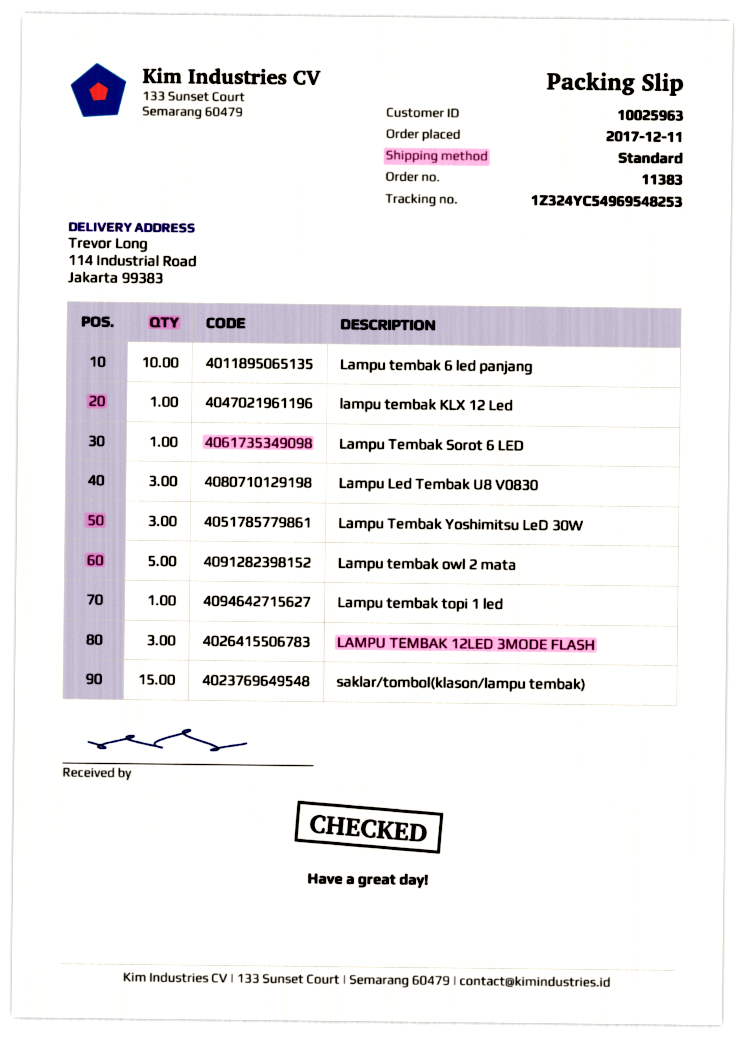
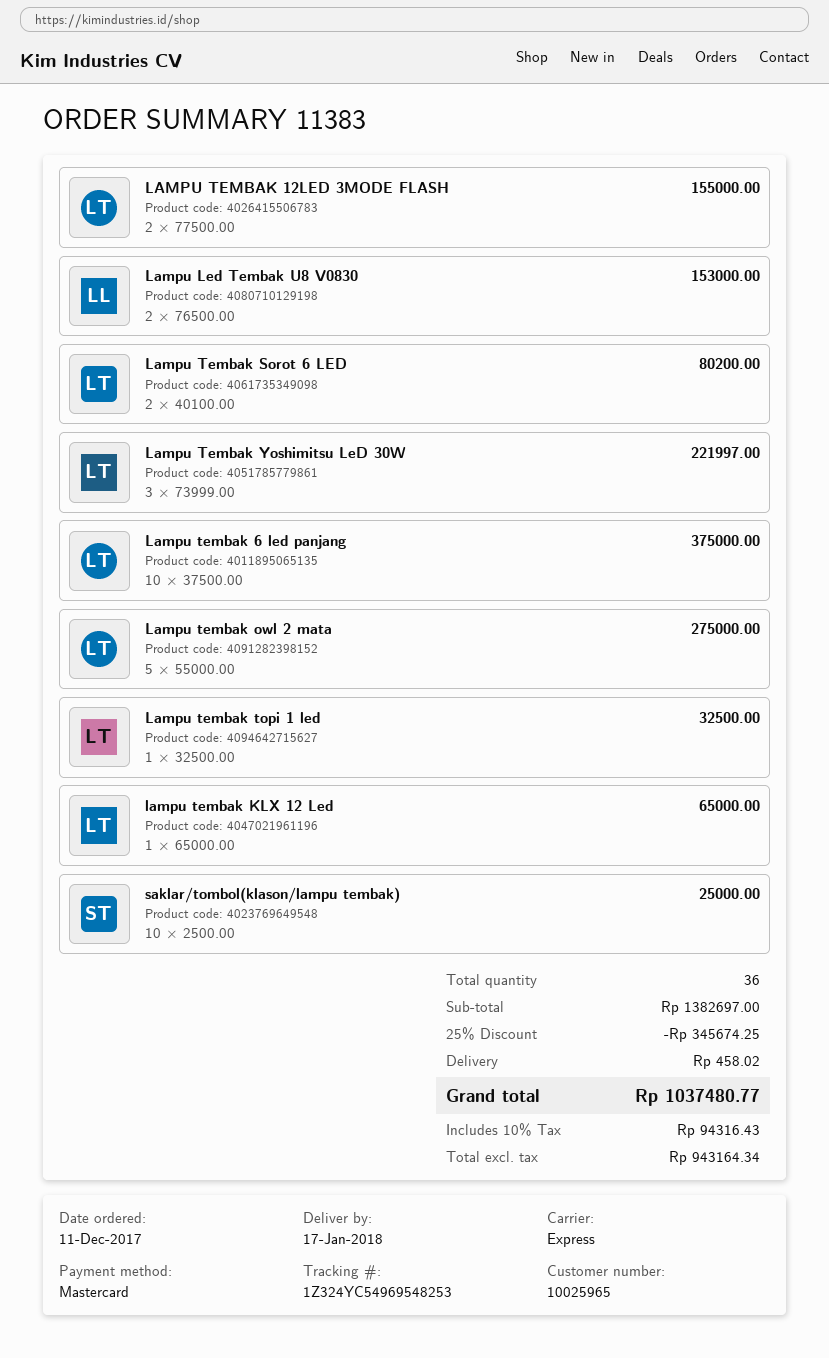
customer number: 10025963 -> 10025965
shipping method: standard -> express
Lampu Tembak Sorot 6 LED: 1 -> 2
Lampu Led Tembak U8 V0830: 3 -> 2
LAMPU TEMBAK 12LED 3MODE FLASH: 3 -> 2
saklar/tombol(klason/lampu tembak): 15 -> 10

